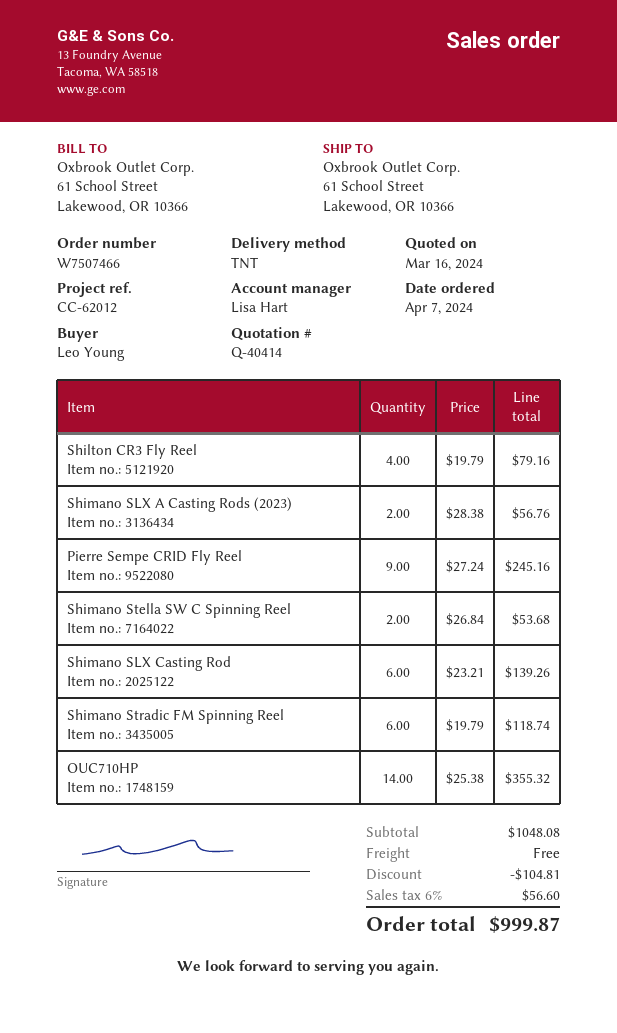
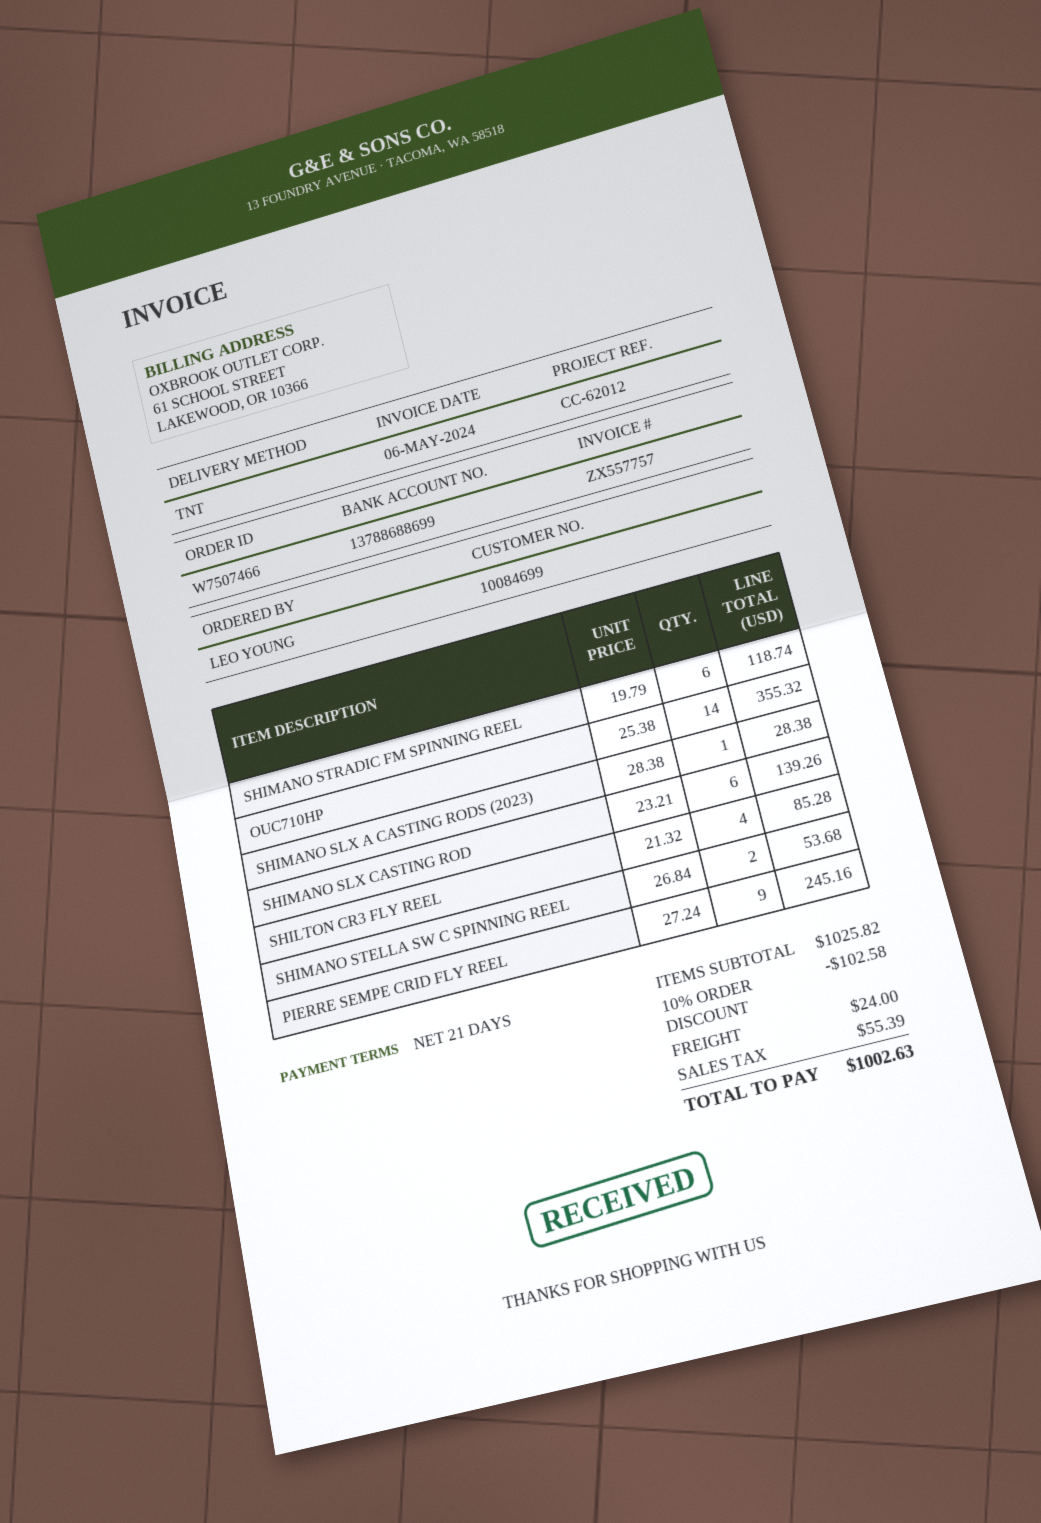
Shilton CR3 Fly Reel: 4 x 19.79 = 79.16 -> 4 x 21.32 = 85.28
Shimano SLX A Casting Rods (2023): 2 x 28.38 = 56.76 -> 1 x 28.38 = 28.38
subtotal: 1048.08 -> 1025.82
discount: 104.81 -> 102.58
shipping: 0.00 -> 24.00
tax: 56.60 -> 55.39
total: 999.87 -> 1002.63

